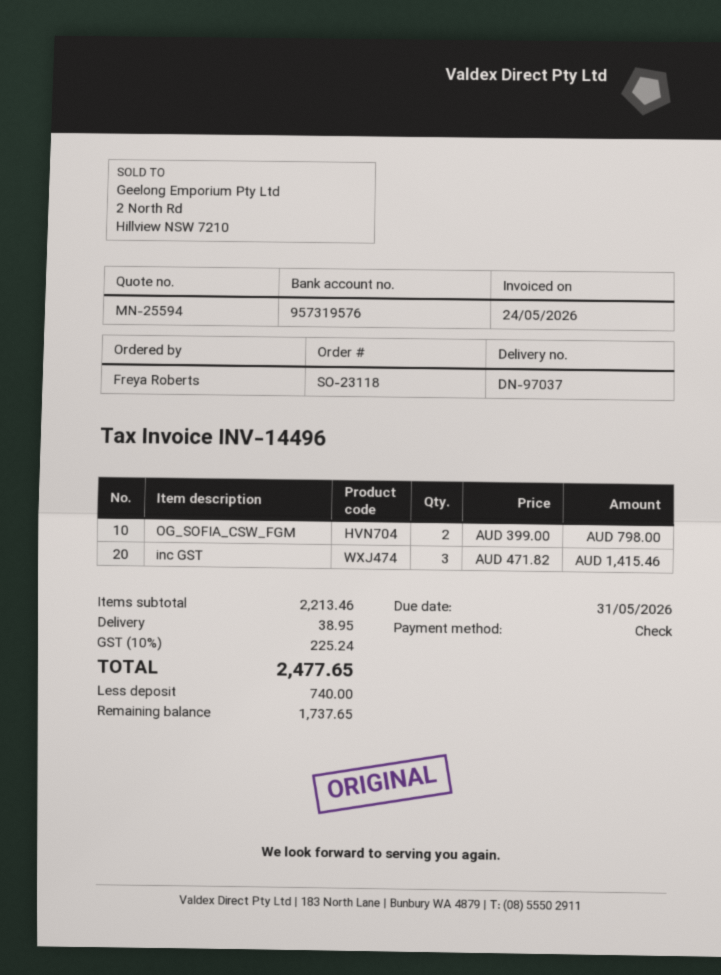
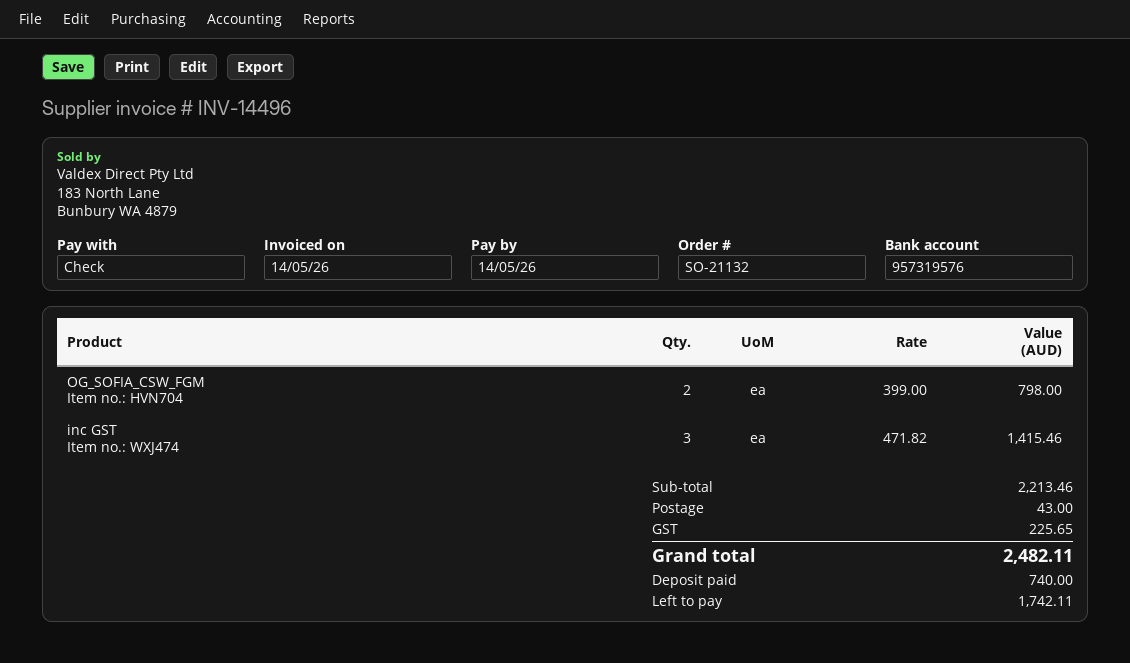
order number: SO-23118 -> SO-21132
invoice date: 2026-05-24 -> 2026-05-14
due date: 2026-05-31 -> 2026-05-14
shipping: 38.95 -> 43.00
tax: 225.24 -> 225.65
total: 2477.65 -> 2482.11
balance: 1737.65 -> 1742.11

